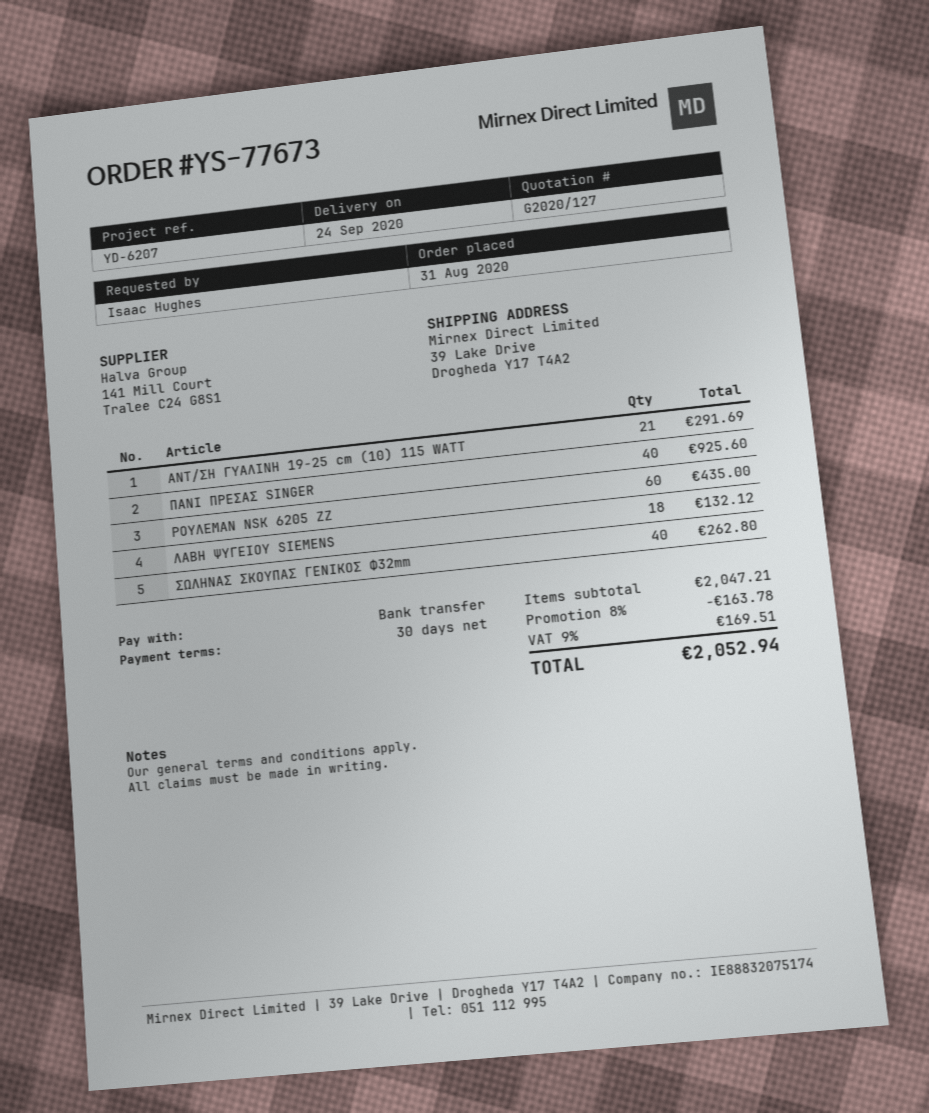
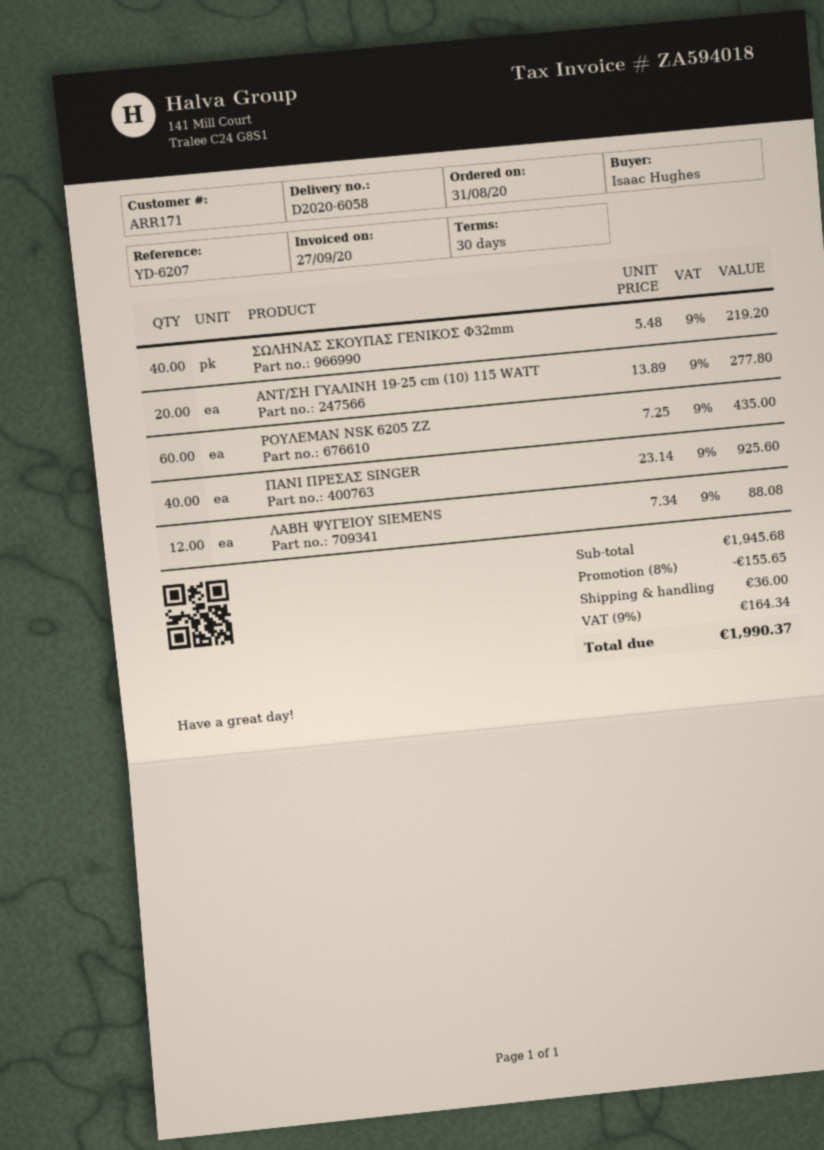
ΑΝΤ/ΣΗ ΓΥΑΛΙΝΗ 19-25 cm (10) 115 WATT: 21 for 291.69 -> 20 for 277.80
ΛΑΒΗ ΨΥΓΕΙΟΥ SIEMENS: 18 for 132.12 -> 12 for 88.08
ΣΩΛΗΝΑΣ ΣΚΟΥΠΑΣ ΓΕΝΙΚΟΣ Φ32mm: 40 for 262.80 -> 40 for 219.20
subtotal: 2047.21 -> 1945.68
discount: 8% = 163.78 -> 8% = 155.65
shipping: none -> 36.00
tax: 9% = 169.51 -> 9% = 164.34
total: 2052.94 -> 1990.37

